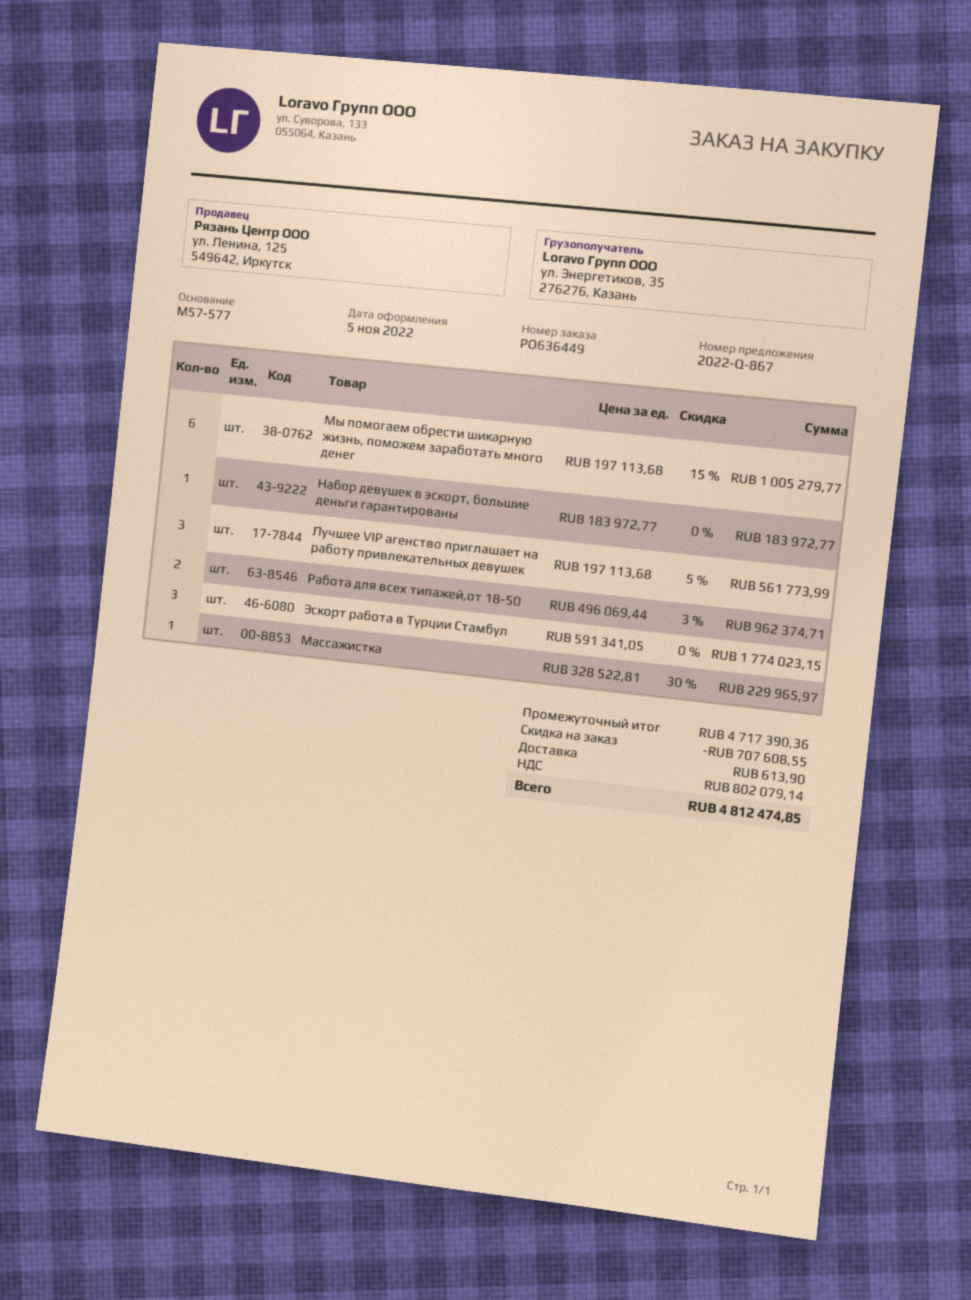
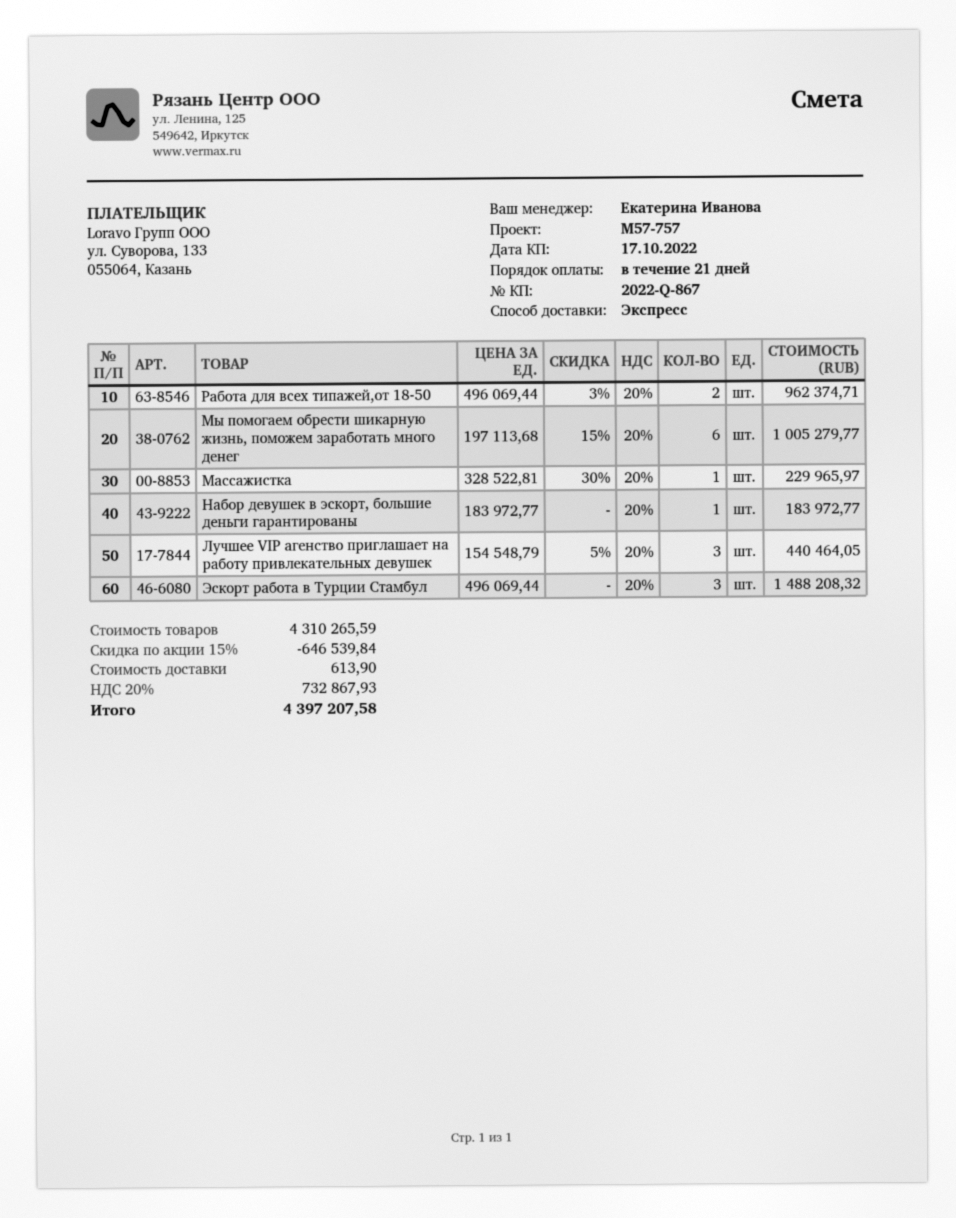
reference: M57-577 -> M57-757
Лучшее VIP агенство приглашает на работу привлекательных девушек: 3 x 197113.68 - 5% = 561773.99 -> 3 x 154548.79 - 5% = 440464.05
Эскорт работа в Турции Стамбул: 3 x 591341.05 = 1774023.15 -> 3 x 496069.44 = 1488208.32
subtotal: 4717390.36 -> 4310265.59
discount: 707608.55 -> 646539.84
tax: 802079.14 -> 732867.93
total: 4812474.85 -> 4397207.58

